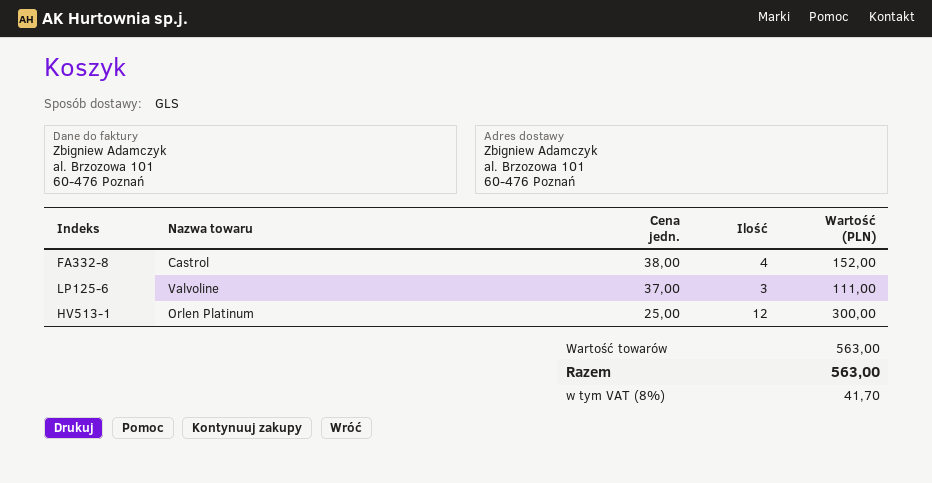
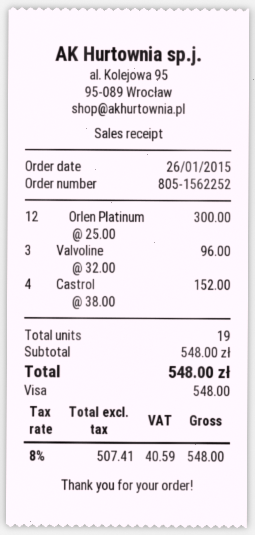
Valvoline: 3 x 37.00 = 111.00 -> 3 x 32.00 = 96.00
subtotal: 563.00 -> 548.00
tax: 8% = 41.70 -> 8% = 40.59
total: 563.00 -> 548.00

